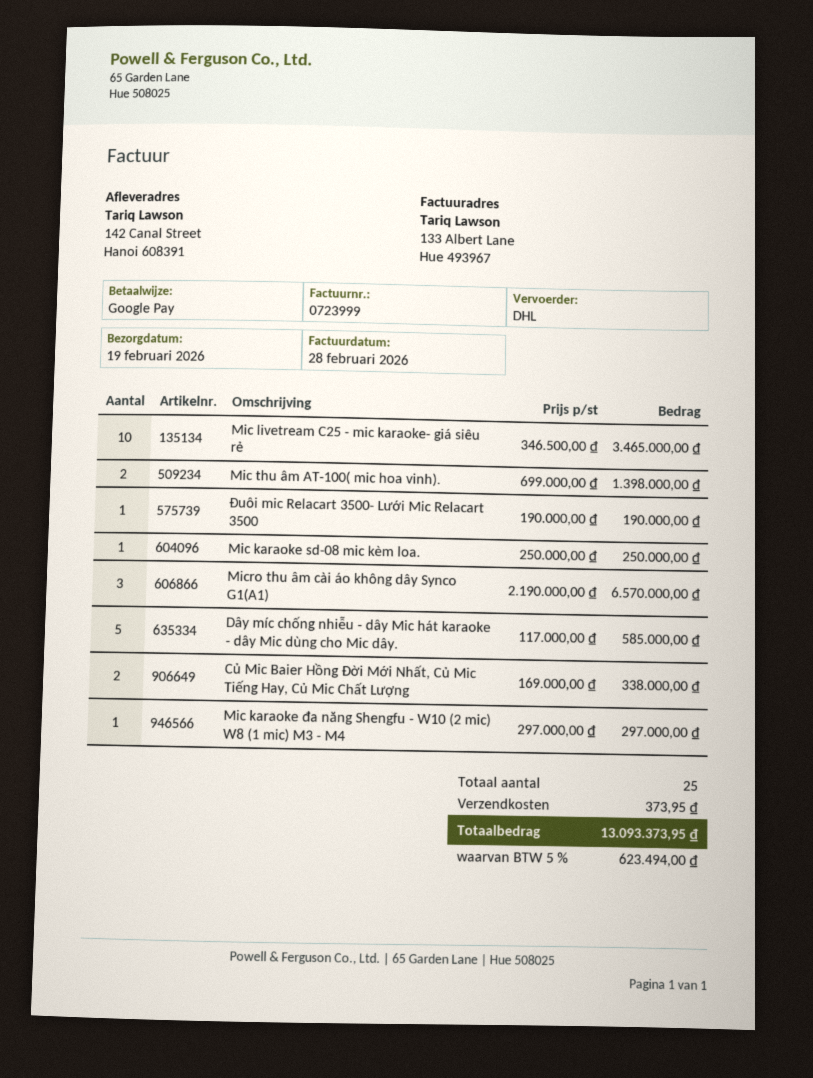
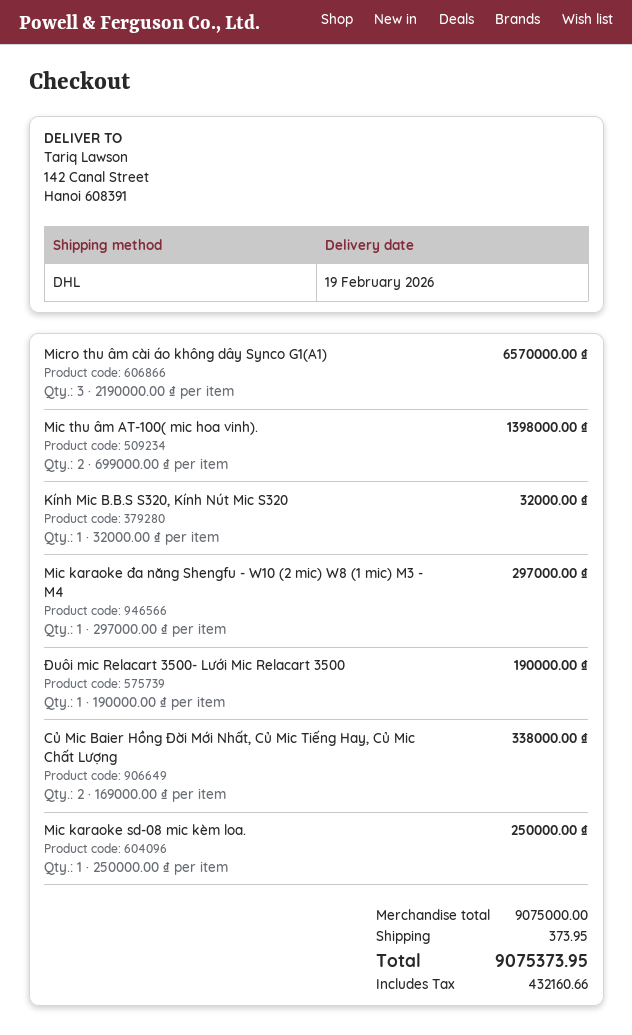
Mic livetream C25 - mic karaoke- giá siêu rẻ: 10 x 346500.00 = 3465000.00 -> none
Dây míc chống nhiễu - dây Mic hát karaoke - dây Mic dùng cho Mic dây.: 5 x 117000.00 = 585000.00 -> none
Kính Mic B.B.S S320, Kính Nút Mic S320: none -> 1 x 32000.00 = 32000.00
tax: 623494.00 -> 432160.66
total: 13093373.95 -> 9075373.95

